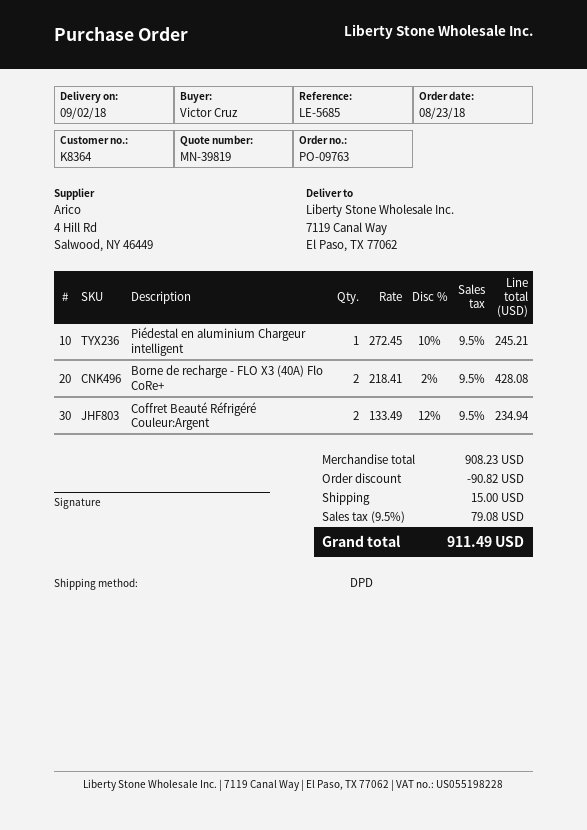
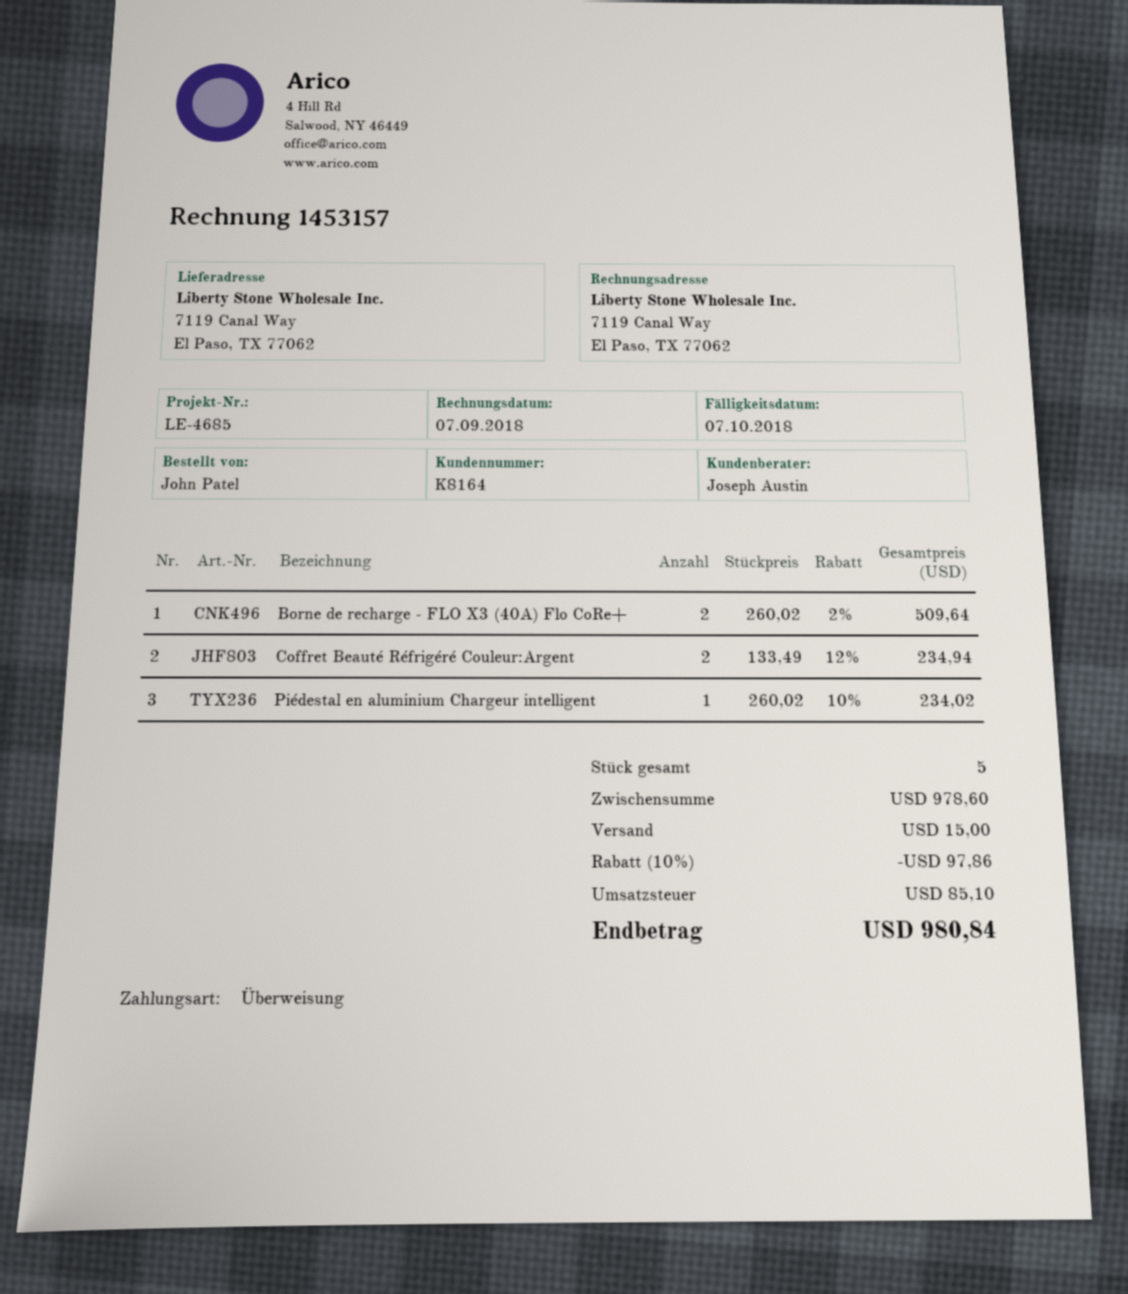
customer number: K8364 -> K8164
reference: LE-5685 -> LE-4685
ordered by: Victor Cruz -> John Patel
Piédestal en aluminium Chargeur intelligent: 1 x 272.45 - 10% = 245.21 -> 1 x 260.02 - 10% = 234.02
Borne de recharge - FLO X3 (40A) Flo CoRe+: 2 x 218.41 - 2% = 428.08 -> 2 x 260.02 - 2% = 509.64
subtotal: 908.23 -> 978.60
discount: 90.82 -> 97.86
tax: 79.08 -> 85.10
total: 911.49 -> 980.84

